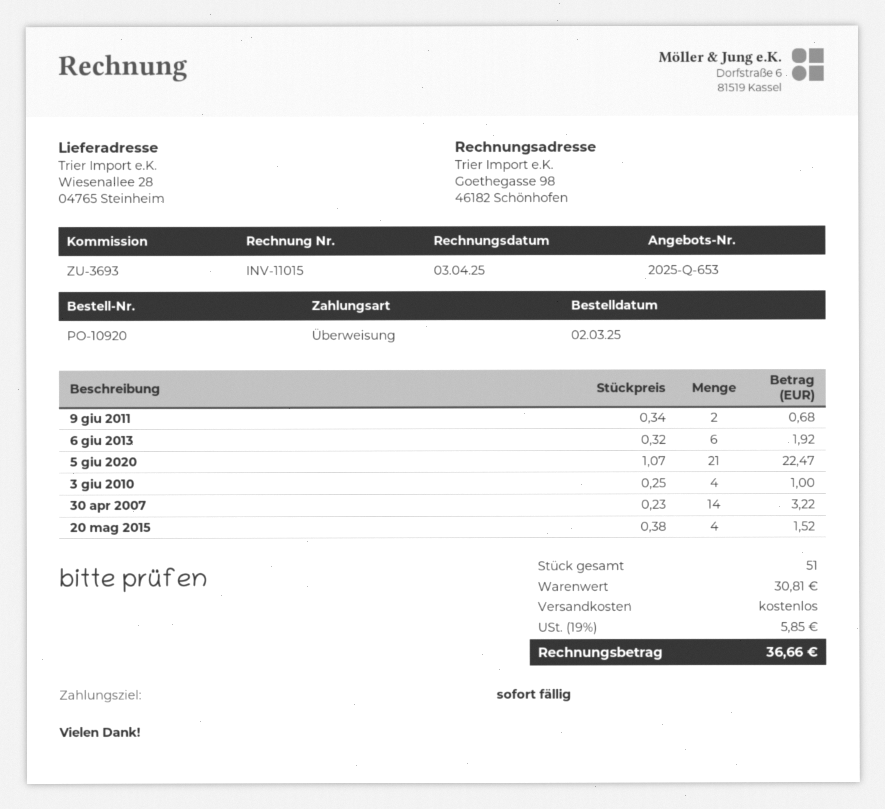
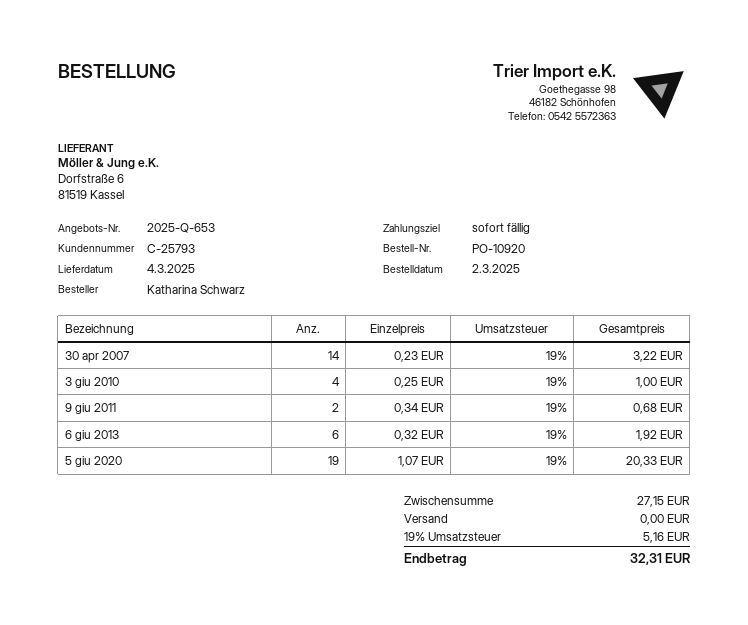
5 giu 2020: 21 x 1.07 = 22.47 -> 19 x 1.07 = 20.33
20 mag 2015: 4 x 0.38 = 1.52 -> none
subtotal: 30.81 -> 27.15
tax: 19% = 5.85 -> 19% = 5.16
total: 36.66 -> 32.31

